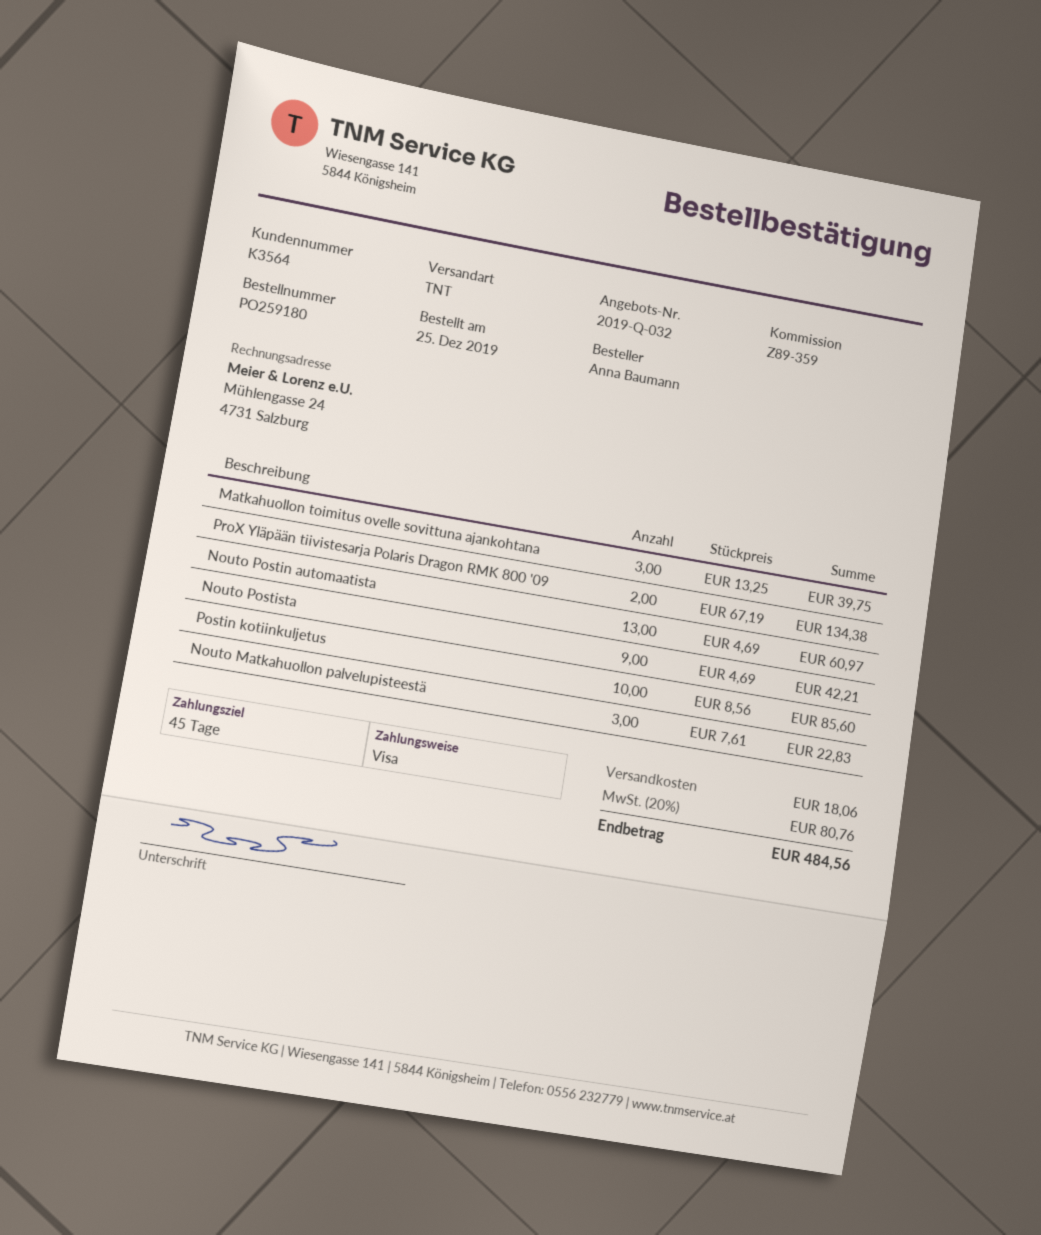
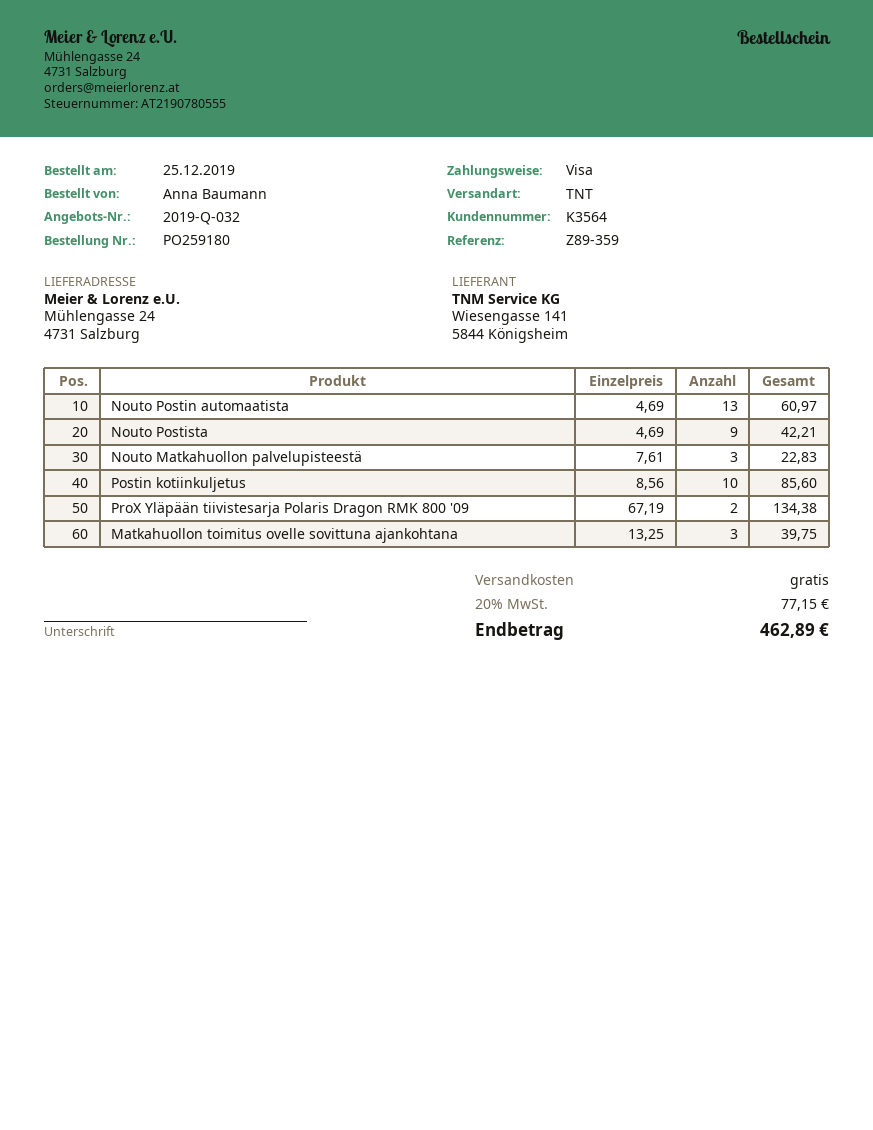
shipping: 18.06 -> 0.00
tax: 20% = 80.76 -> 20% = 77.15
total: 484.56 -> 462.89

